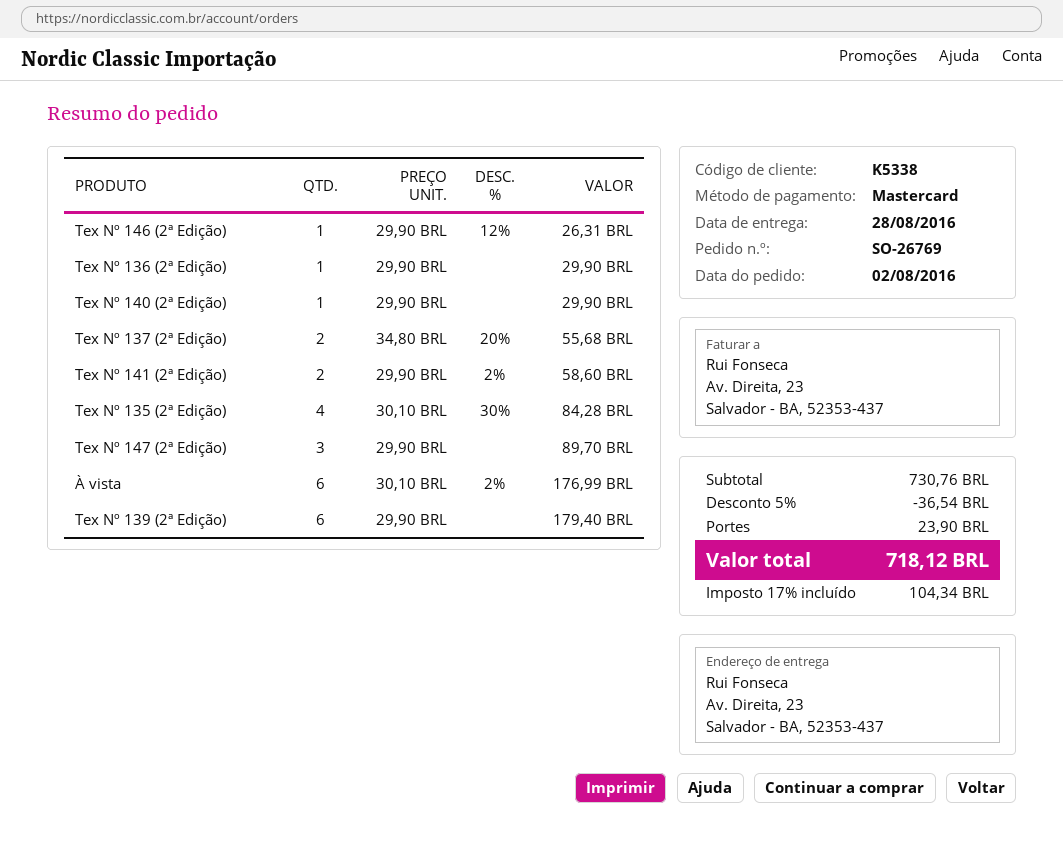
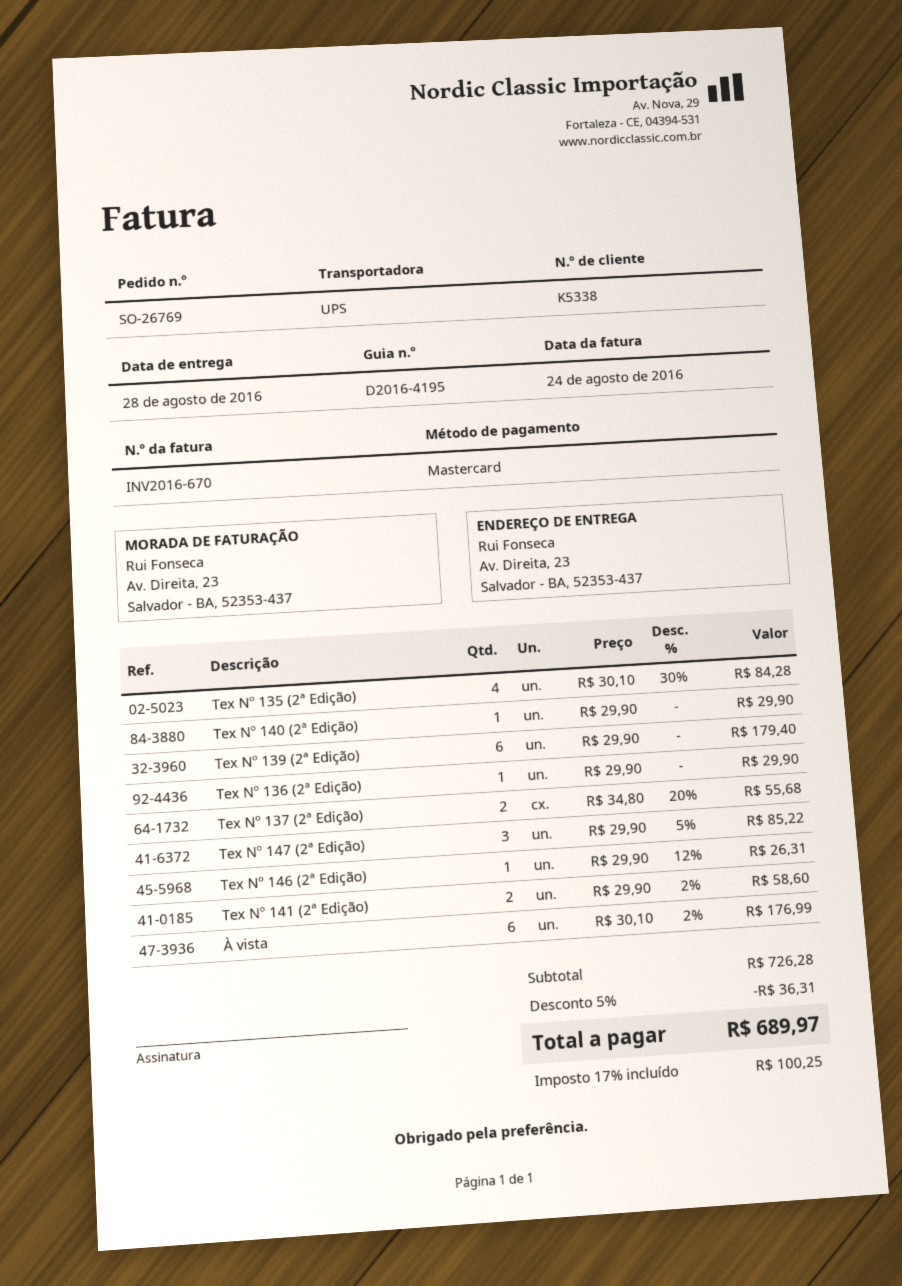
Tex Nº 147 (2ª Edição): 3 x 29.90 = 89.70 -> 3 x 29.90 - 5% = 85.22
subtotal: 730.76 -> 726.28
discount: 5% = 36.54 -> 5% = 36.31
shipping: 23.90 -> none
tax: 17% = 104.34 -> 17% = 100.25
total: 718.12 -> 689.97

